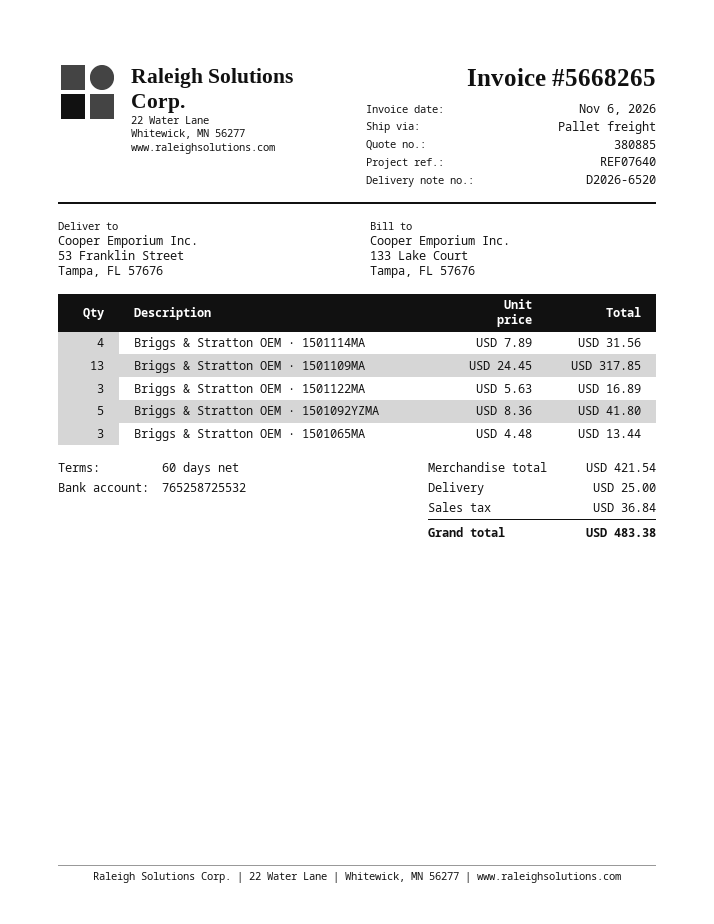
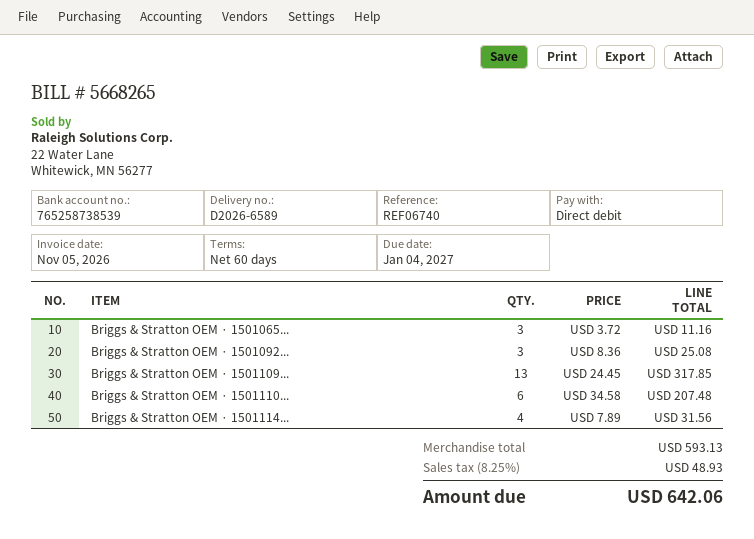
delivery note number: D2026-6520 -> D2026-6589
invoice date: 2026-11-06 -> 2026-11-05
reference: REF07640 -> REF06740
bank account: 765258725532 -> 765258738539
Briggs & Stratton OEM · 1501122MA: 3 x 5.63 = 16.89 -> none
Briggs & Stratton OEM · 1501092YZMA: 5 x 8.36 = 41.80 -> 3 x 8.36 = 25.08
Briggs & Stratton OEM · 1501065MA: 3 x 4.48 = 13.44 -> 3 x 3.72 = 11.16
Briggs & Stratton OEM · 1501110...: none -> 6 x 34.58 = 207.48
subtotal: 421.54 -> 593.13
shipping: 25.00 -> none
tax: 36.84 -> 48.93
total: 483.38 -> 642.06

